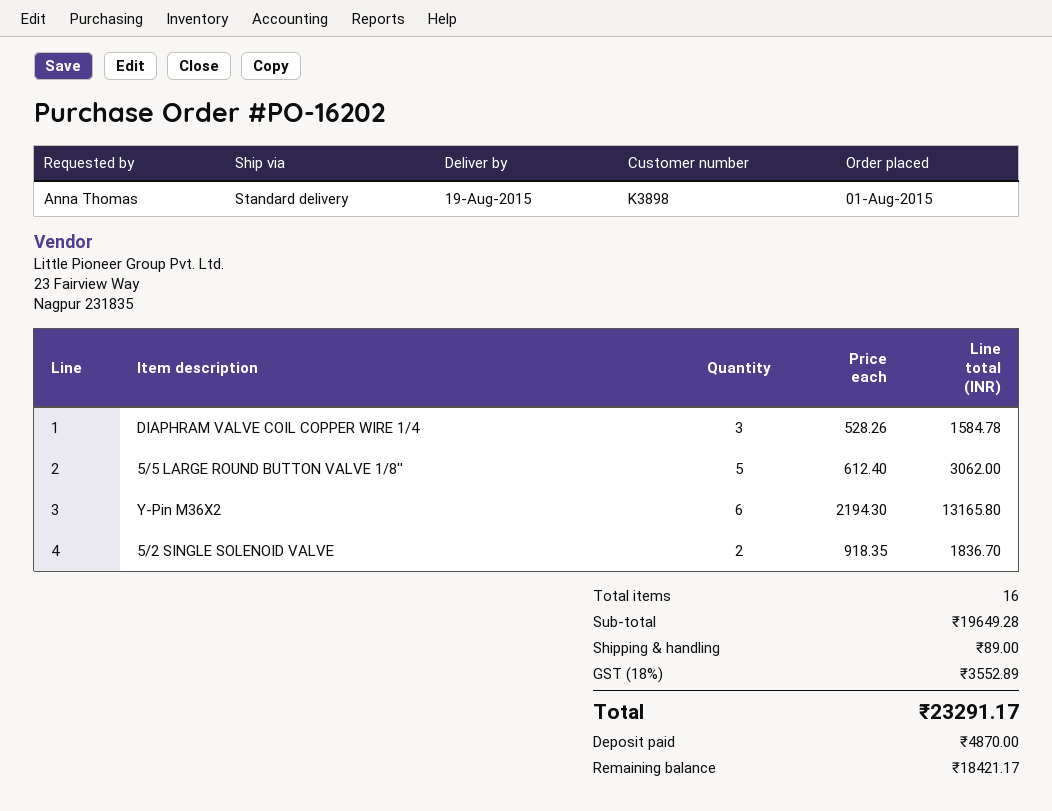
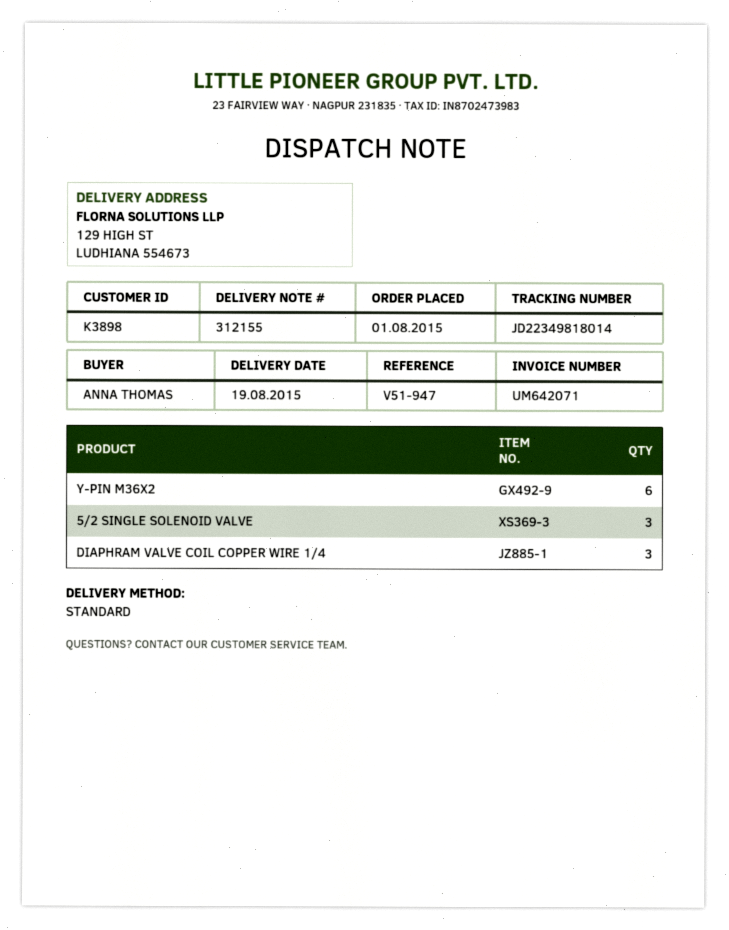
5/5 LARGE ROUND BUTTON VALVE 1/8'': 5 -> none
5/2 SINGLE SOLENOID VALVE: 2 -> 3

